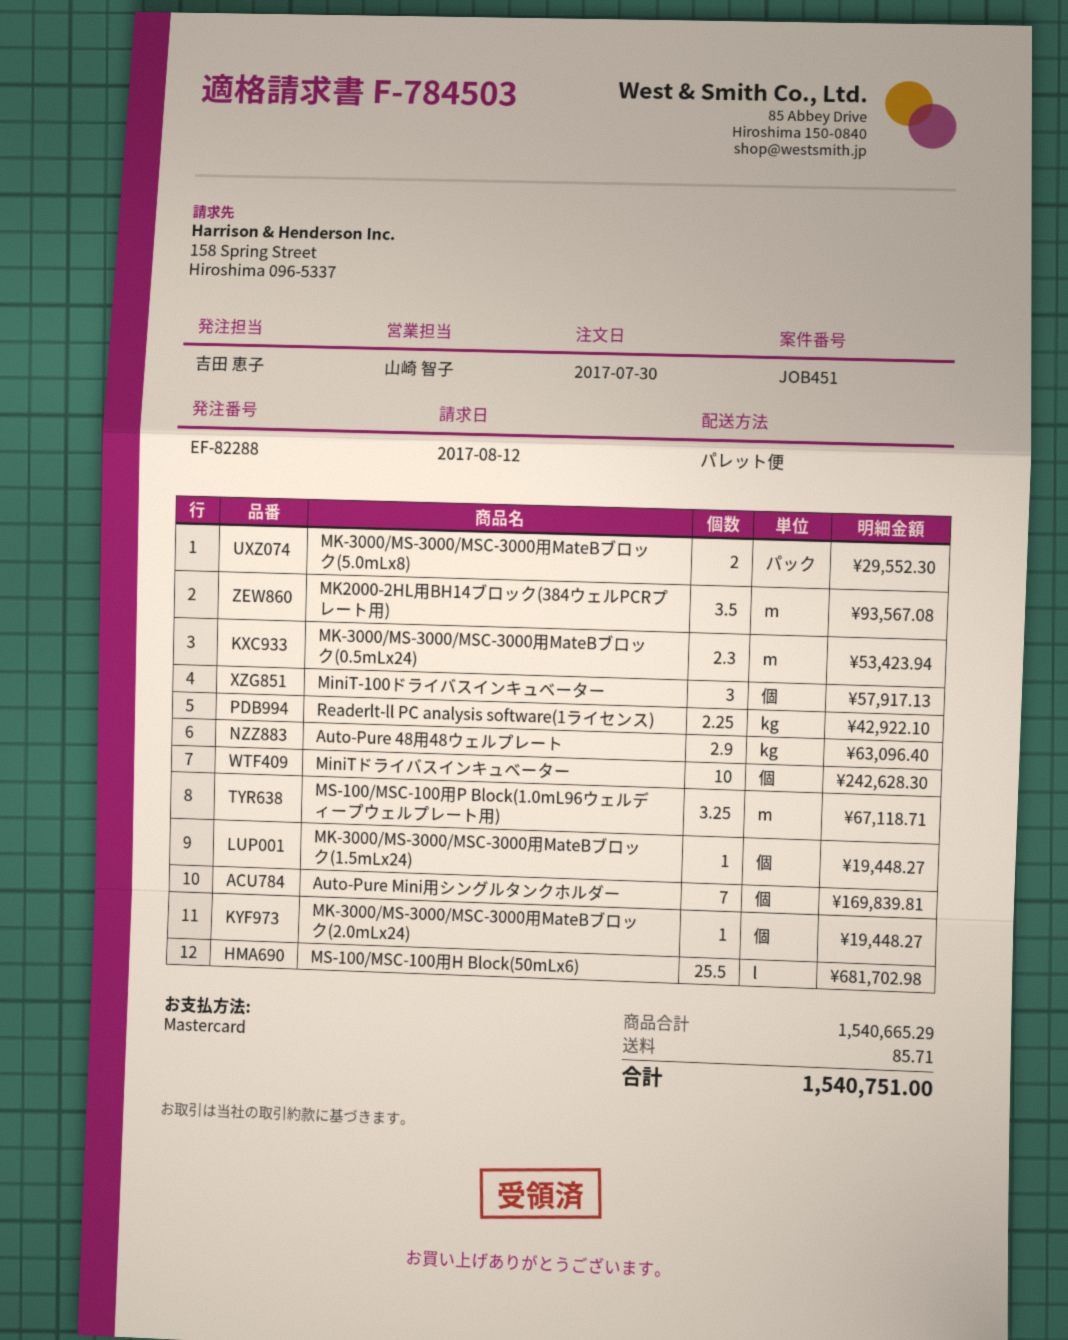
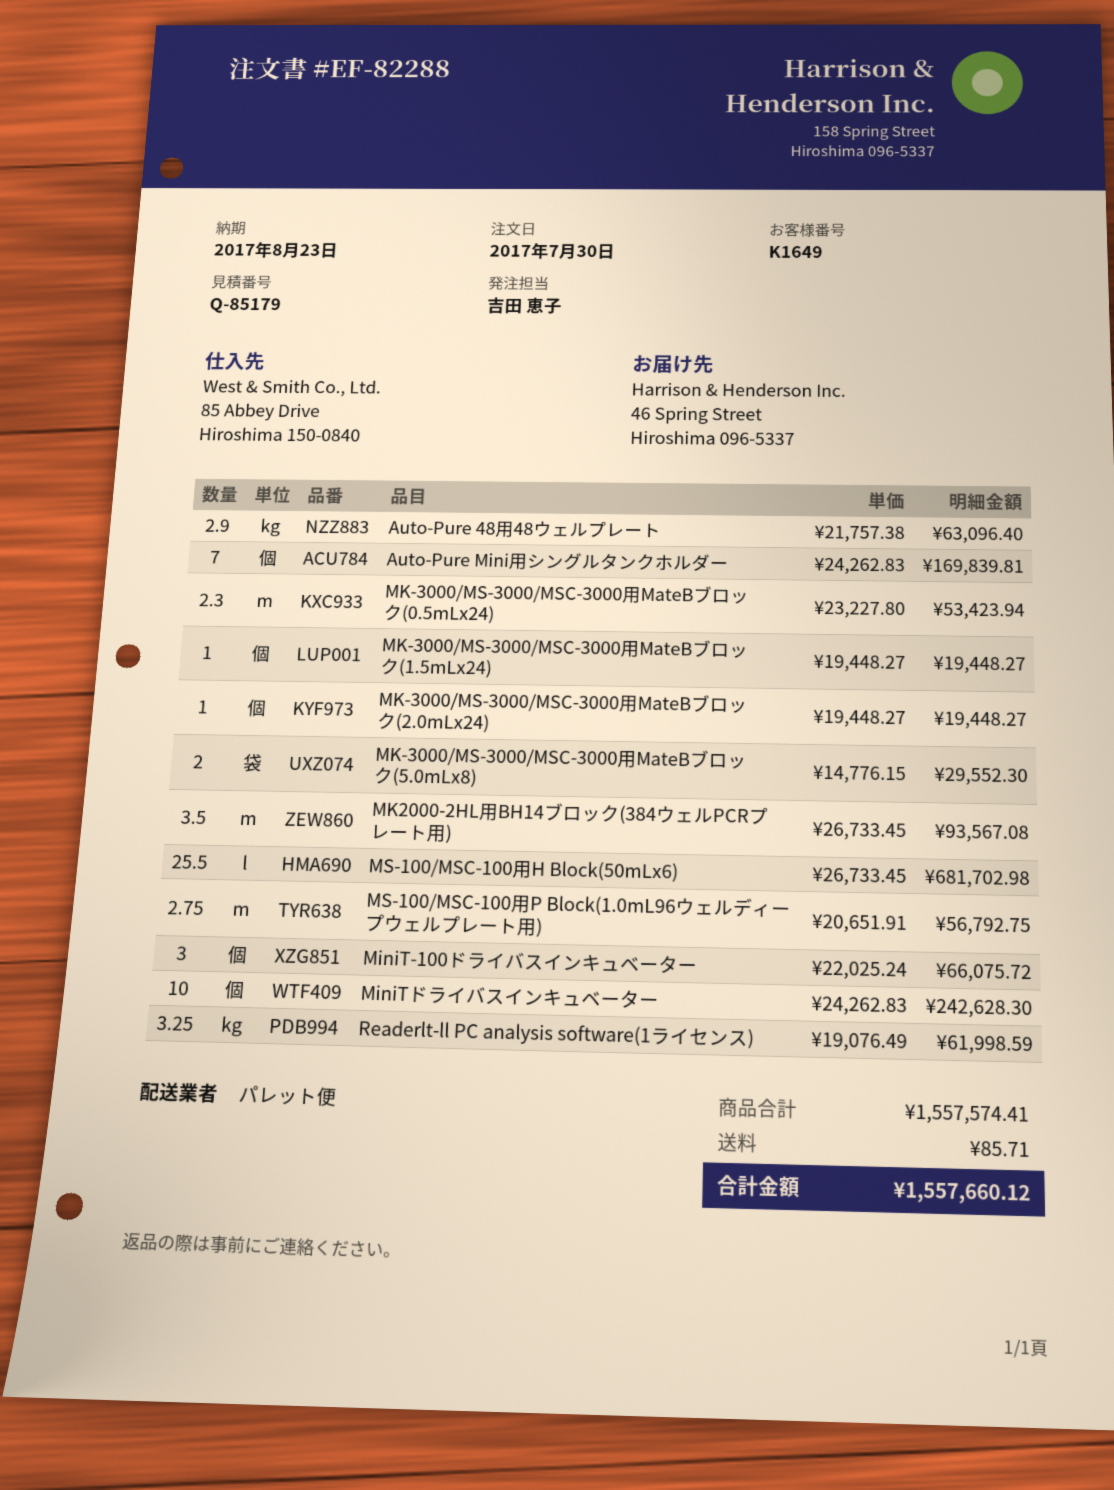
MiniT-100ドライバスインキュベーター: 3 for 57917.13 -> 3 for 66075.72
Readerlt-ll PC analysis software(1ライセンス): 2.25 for 42922.10 -> 3.25 for 61998.59
MS-100/MSC-100用P Block(1.0mL96ウェルディープウェルプレート用): 3.25 for 67118.71 -> 2.75 for 56792.75
subtotal: 1540665.29 -> 1557574.41
total: 1540751.00 -> 1557660.12

